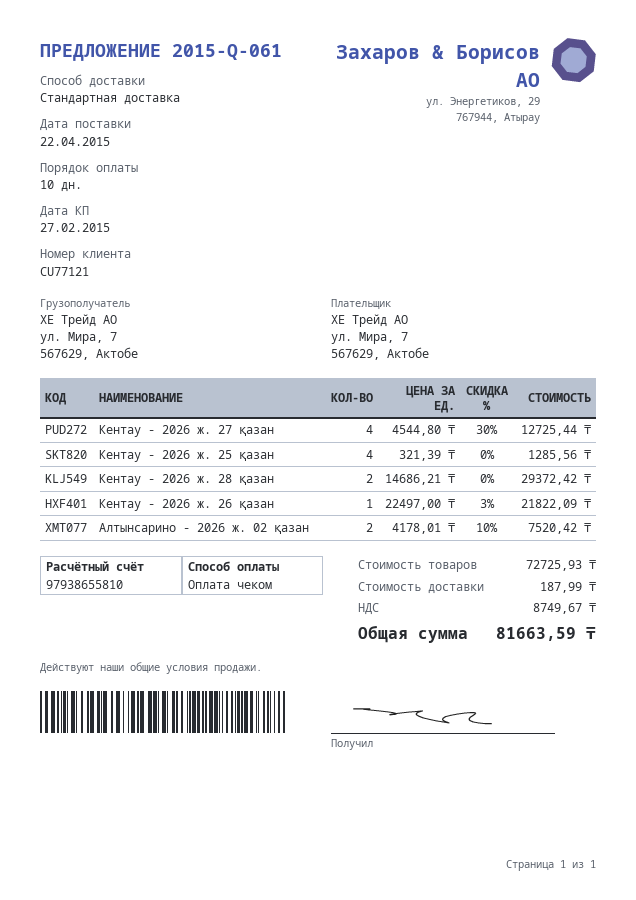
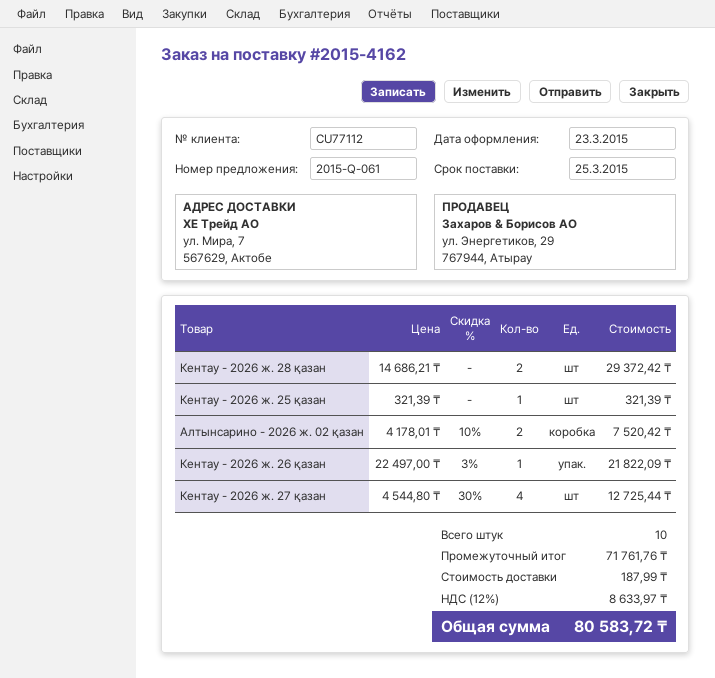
delivery date: 2015-04-22 -> 2015-03-25
customer number: CU77121 -> CU77112
Кентау - 2026 ж. 25 қазан: 4 x 321.39 = 1285.56 -> 1 x 321.39 = 321.39
subtotal: 72725.93 -> 71761.76
tax: 8749.67 -> 8633.97
total: 81663.59 -> 80583.72

